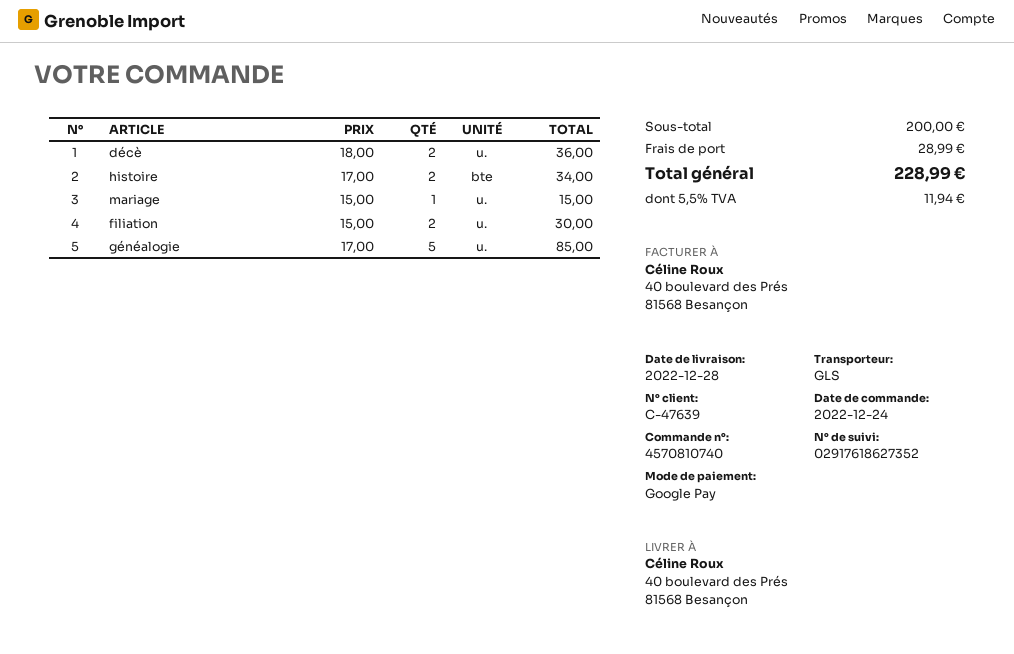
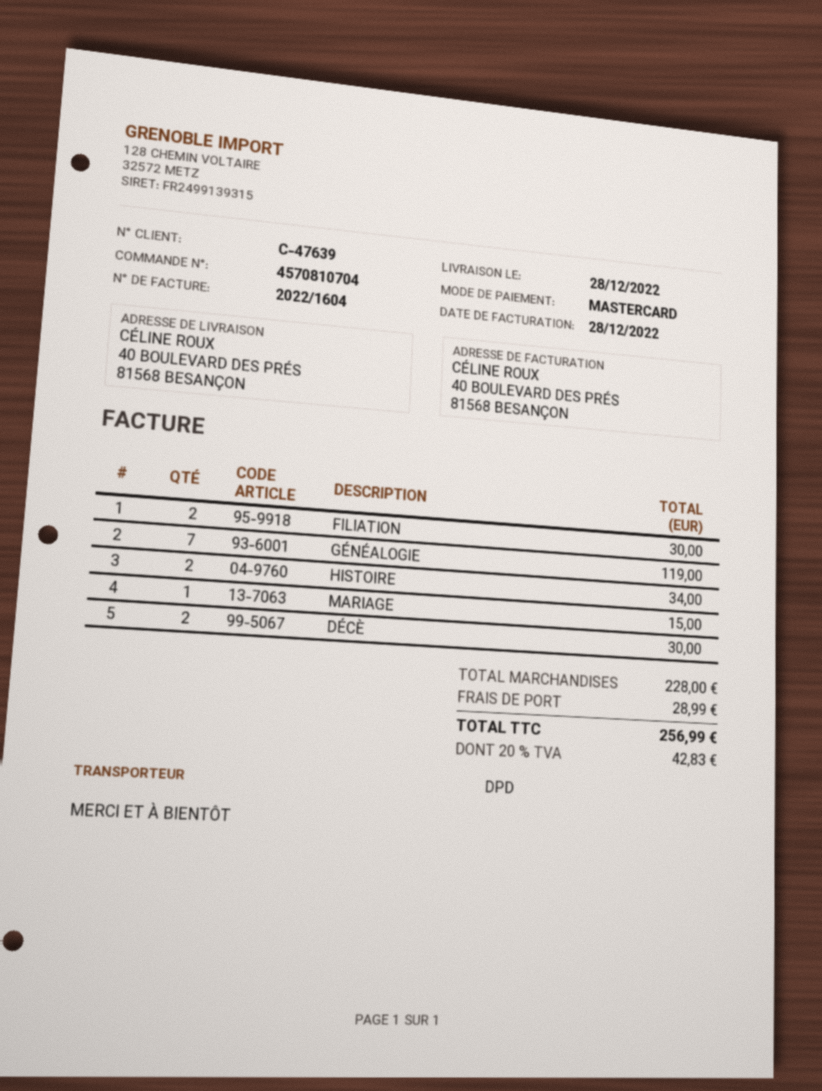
order number: 4570810740 -> 4570810704
payment method: Google Pay -> Mastercard
shipping method: GLS -> DPD
décè: 2 for 36.00 -> 2 for 30.00
généalogie: 5 for 85.00 -> 7 for 119.00
subtotal: 200.00 -> 228.00
tax: 5.5% = 11.94 -> 20% = 42.83
total: 228.99 -> 256.99

